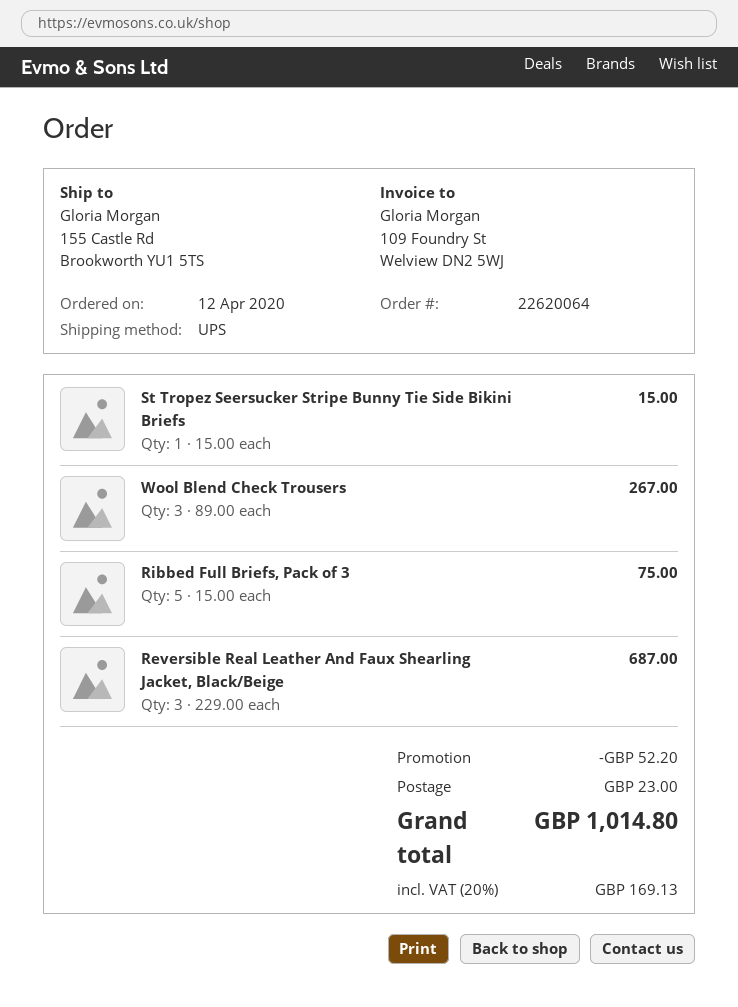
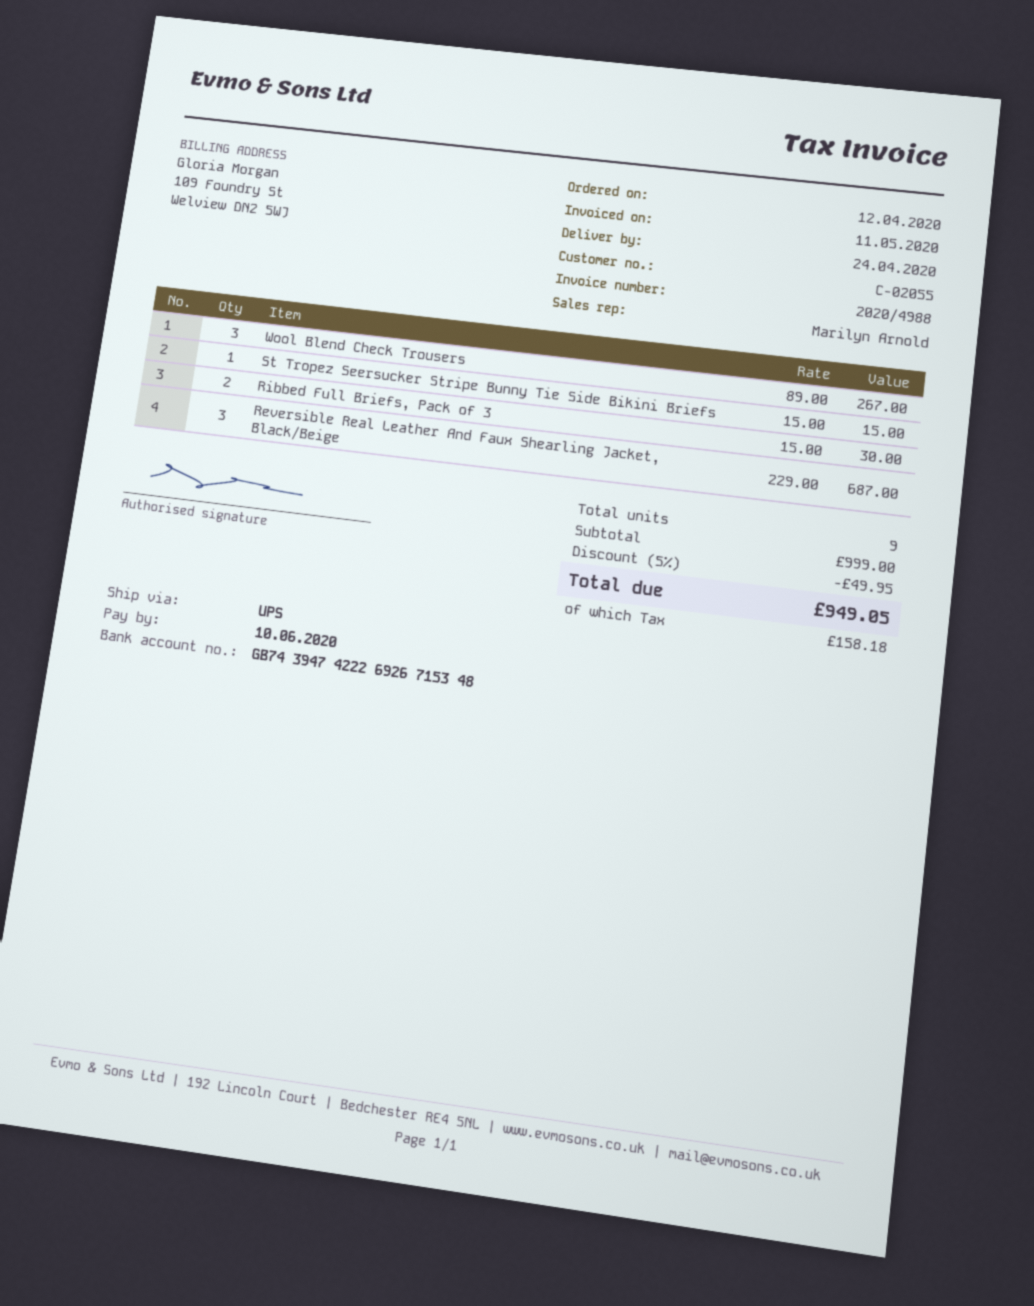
Ribbed Full Briefs, Pack of 3: 5 x 15.00 = 75.00 -> 2 x 15.00 = 30.00
discount: 52.20 -> 49.95
shipping: 23.00 -> none
tax: 169.13 -> 158.18
total: 1014.80 -> 949.05

